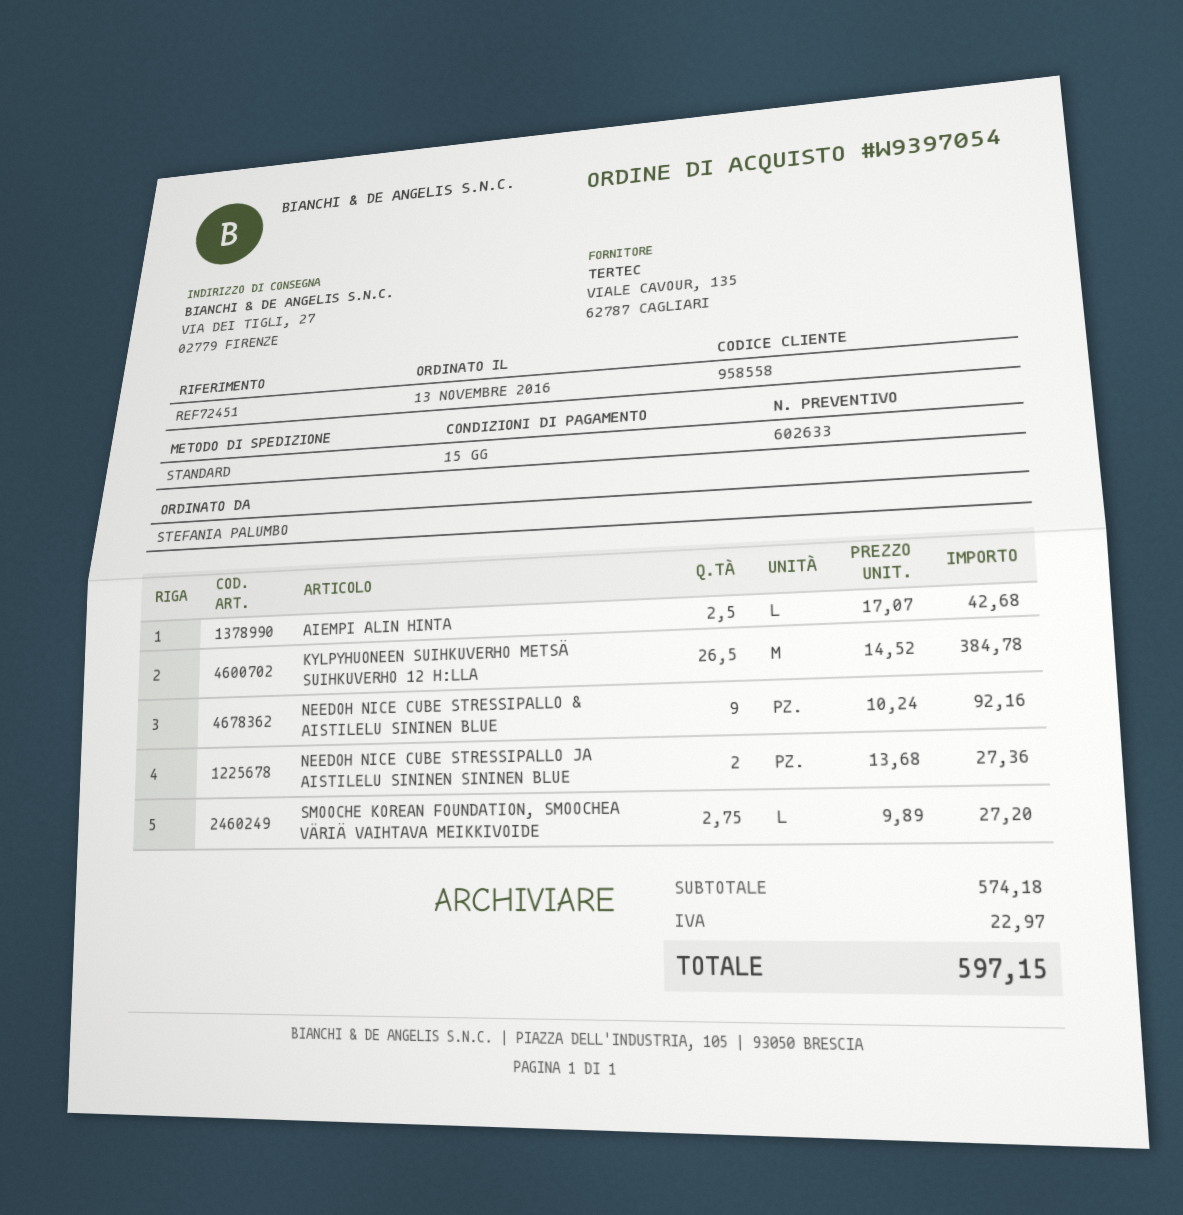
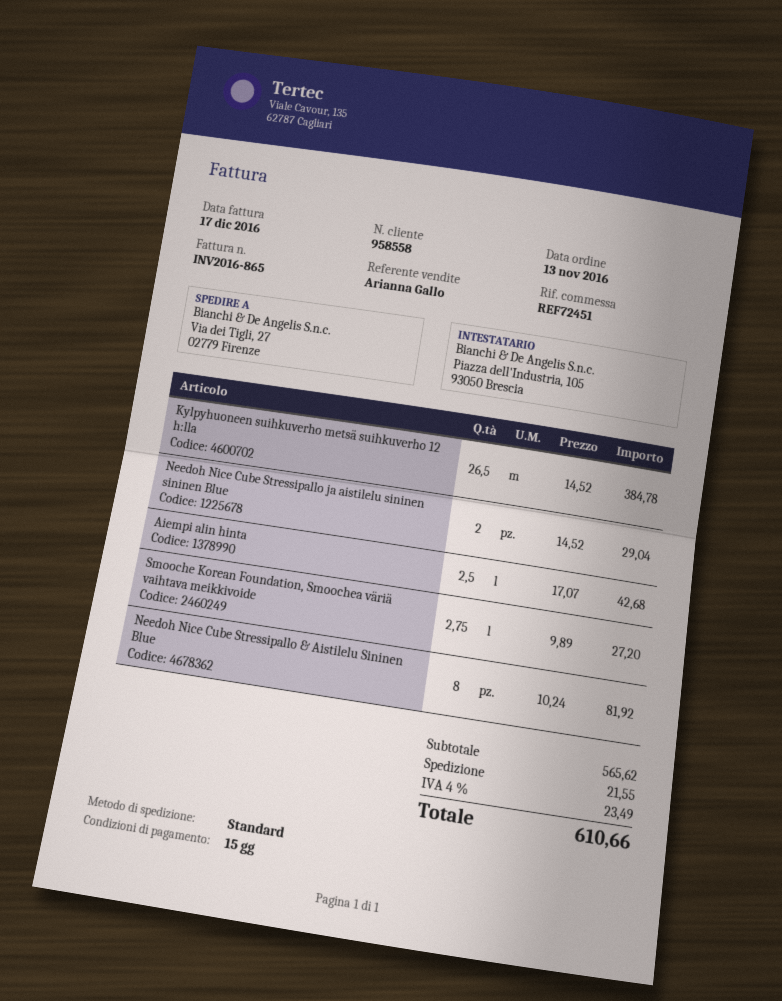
NEEDOH NICE CUBE STRESSIPALLO & AISTILELU SININEN BLUE: 9 x 10.24 = 92.16 -> 8 x 10.24 = 81.92
NEEDOH NICE CUBE STRESSIPALLO JA AISTILELU SININEN SININEN BLUE: 2 x 13.68 = 27.36 -> 2 x 14.52 = 29.04
subtotal: 574.18 -> 565.62
shipping: none -> 21.55
tax: 22.97 -> 23.49
total: 597.15 -> 610.66

